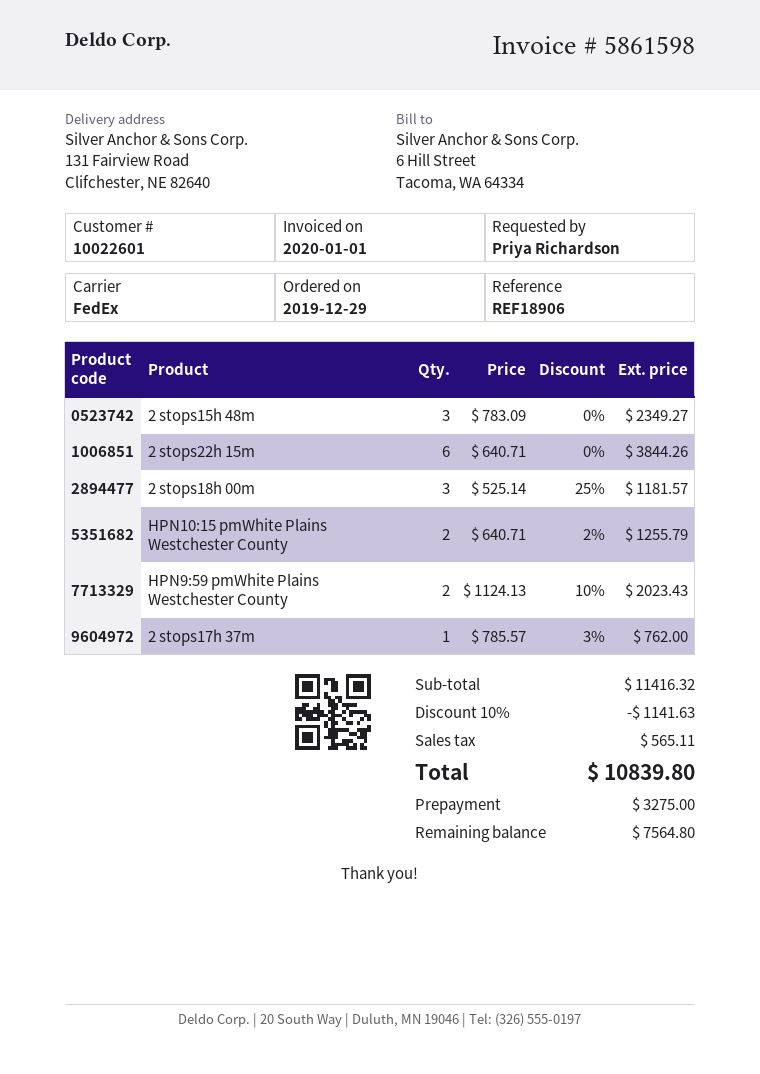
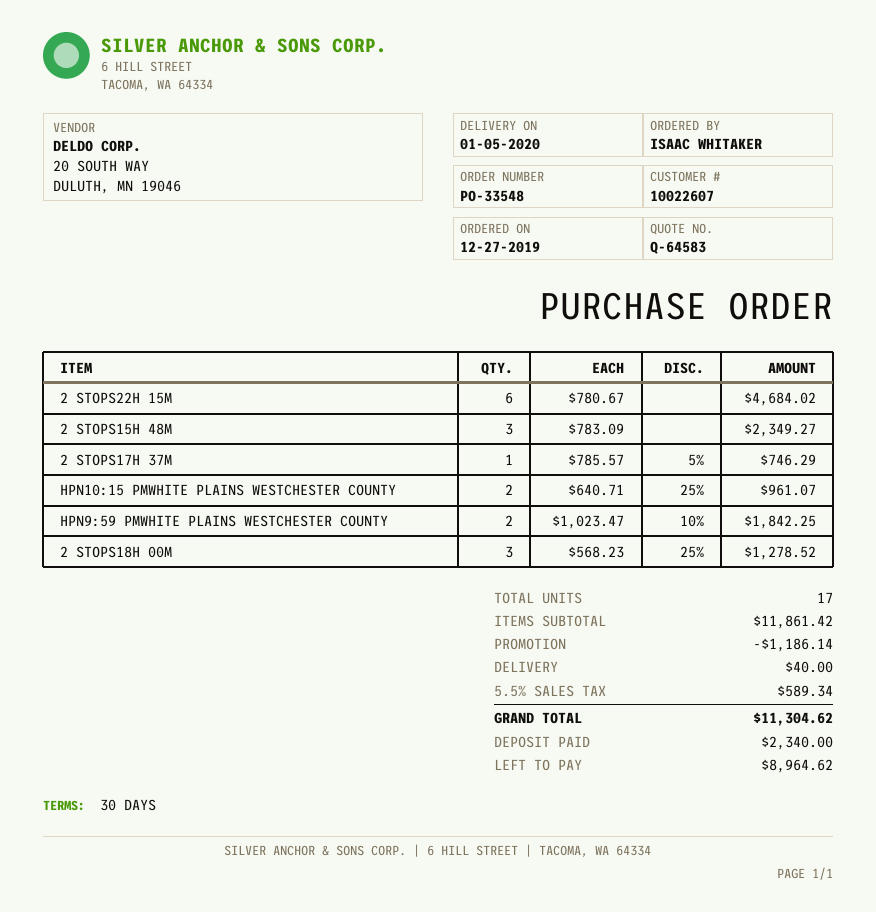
order date: 2019-12-29 -> 2019-12-27
customer number: 10022601 -> 10022607
ordered by: Priya Richardson -> ISAAC WHITAKER
2 stops22h 15m: 6 x 640.71 = 3844.26 -> 6 x 780.67 = 4684.02
2 stops18h 00m: 3 x 525.14 - 25% = 1181.57 -> 3 x 568.23 - 25% = 1278.52
HPN10:15 pmWhite Plains Westchester County: 2 x 640.71 - 2% = 1255.79 -> 2 x 640.71 - 25% = 961.07
HPN9:59 pmWhite Plains Westchester County: 2 x 1124.13 - 10% = 2023.43 -> 2 x 1023.47 - 10% = 1842.25
2 stops17h 37m: 1 x 785.57 - 3% = 762.00 -> 1 x 785.57 - 5% = 746.29
subtotal: 11416.32 -> 11861.42
discount: 1141.63 -> 1186.14
shipping: none -> 40.00
tax: 565.11 -> 589.34
total: 10839.80 -> 11304.62
deposit: 3275.00 -> 2340.00
balance: 7564.80 -> 8964.62

